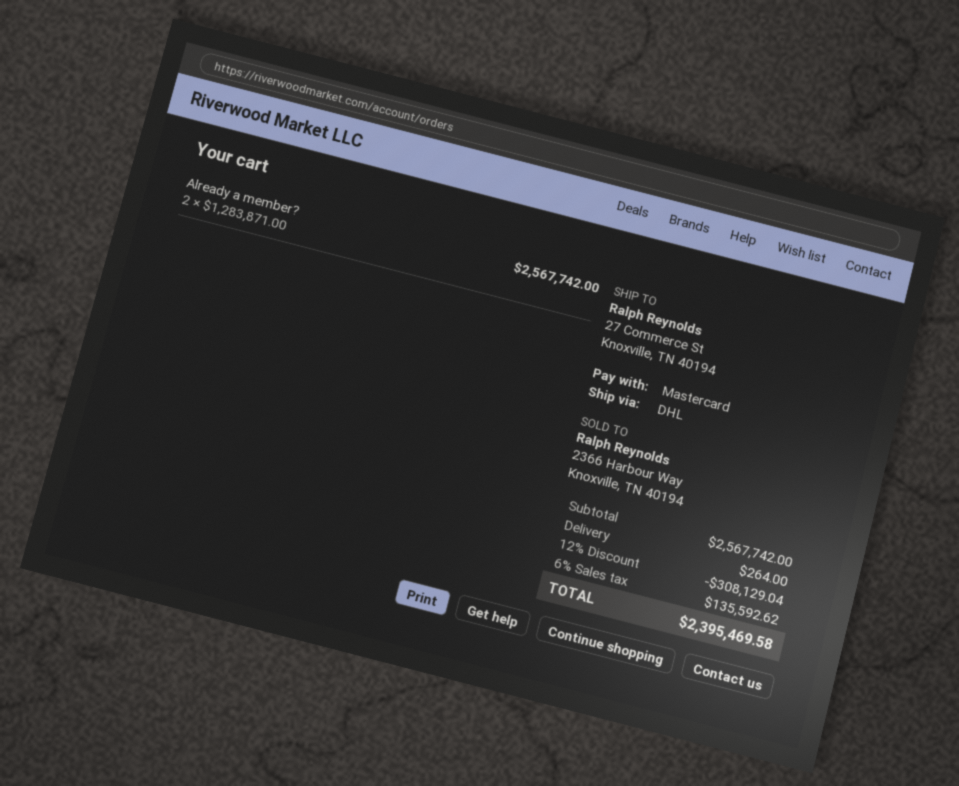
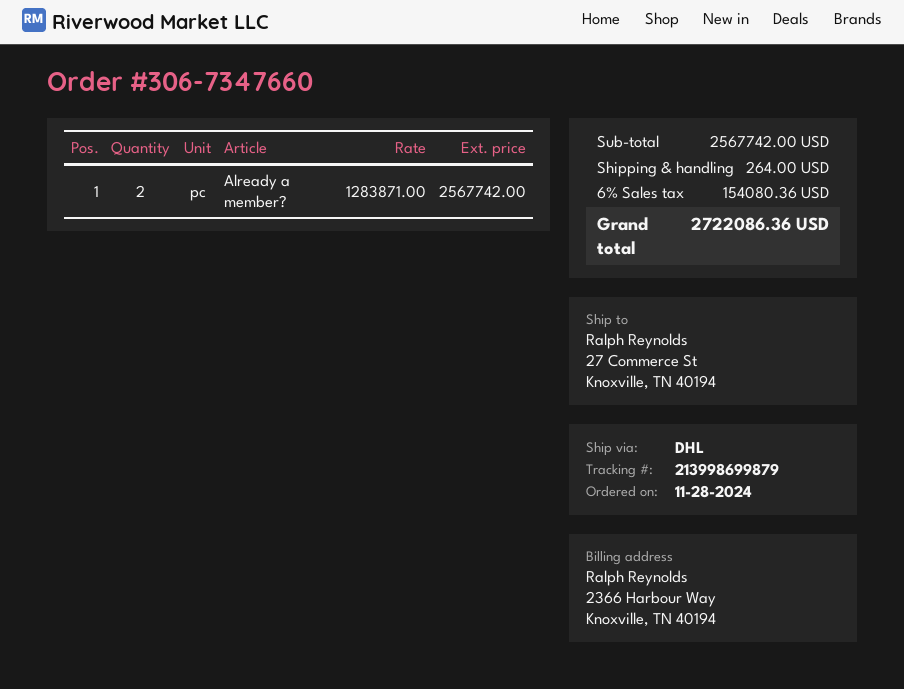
discount: 12% = 308129.04 -> none
tax: 6% = 135592.62 -> 6% = 154080.36
total: 2395469.58 -> 2722086.36

